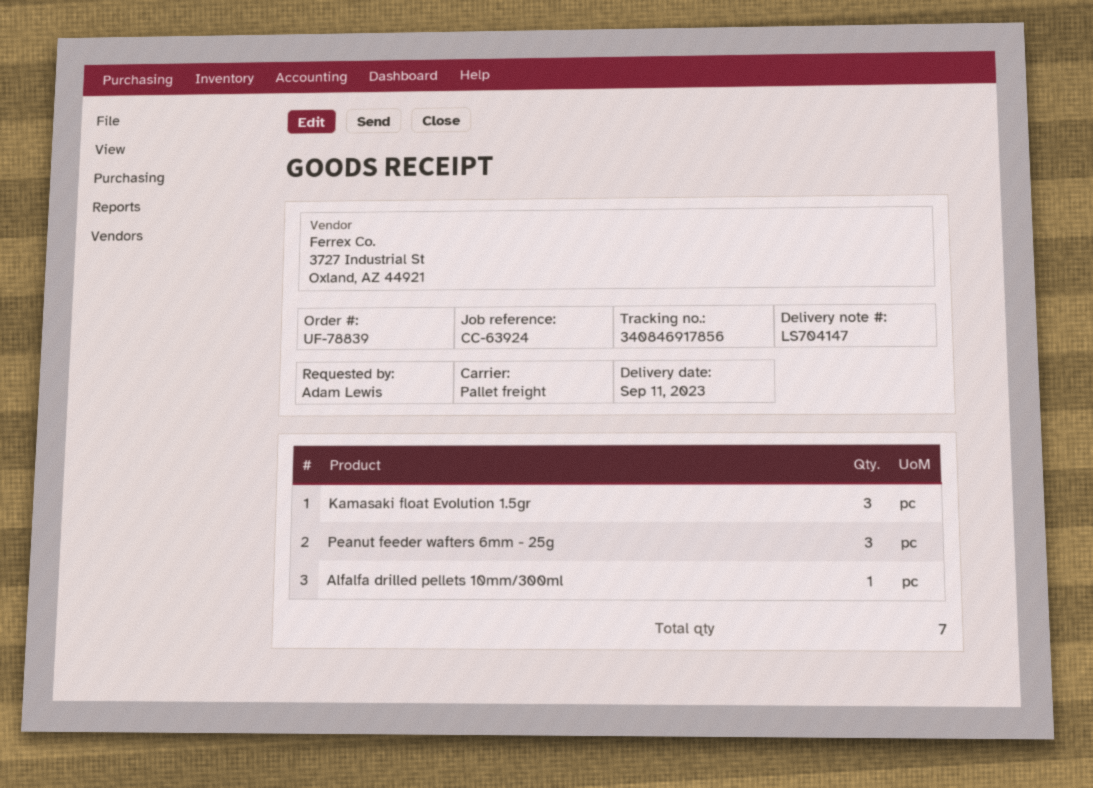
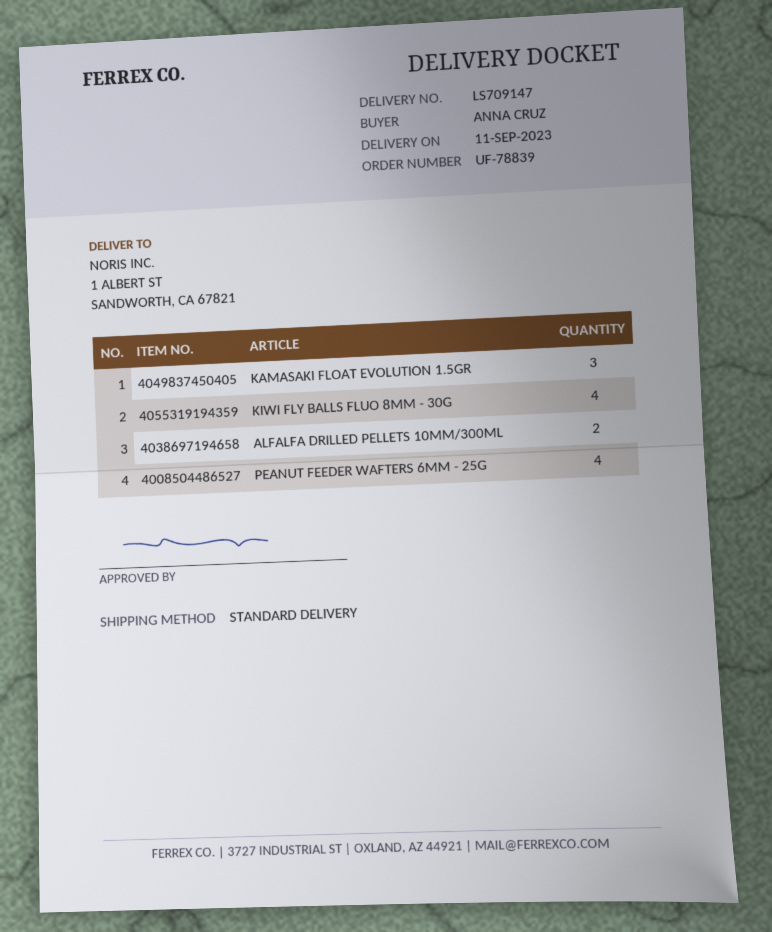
delivery note number: LS704147 -> LS709147
ordered by: Adam Lewis -> ANNA CRUZ
shipping method: pallet freight -> standard
Peanut feeder wafters 6mm - 25g: 3 -> 4
Alfalfa drilled pellets 10mm/300ml: 1 -> 2
KIWI FLY BALLS FLUO 8MM - 30G: none -> 4

